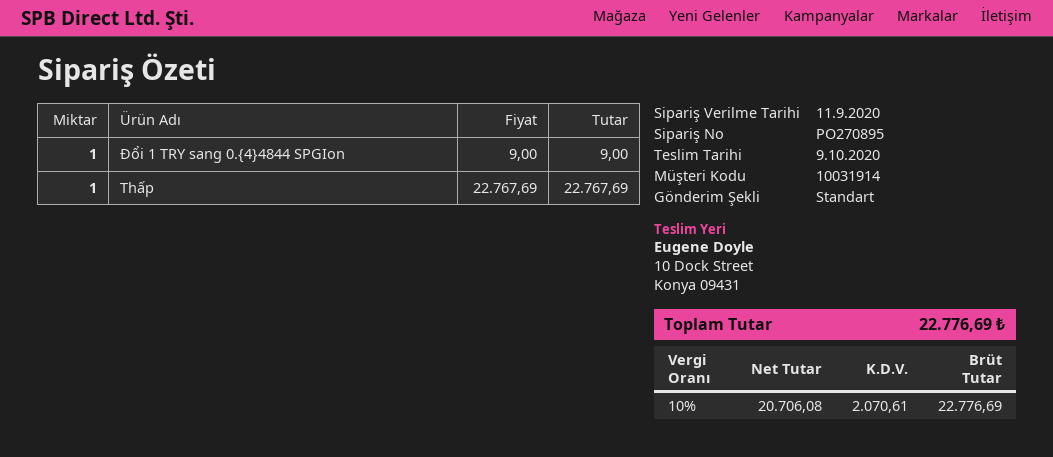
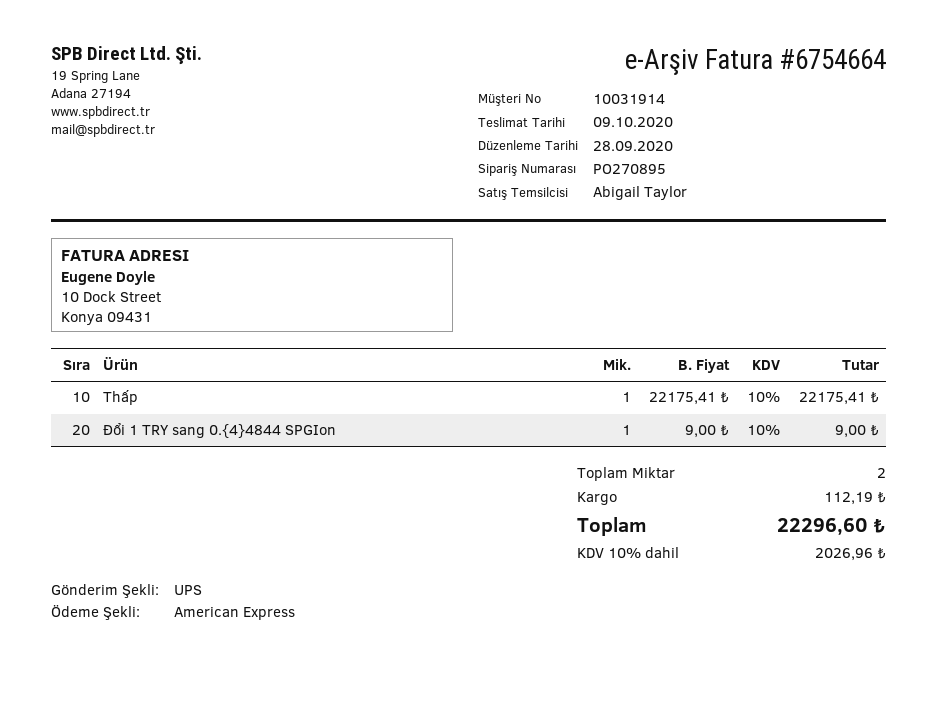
shipping method: standard -> UPS
Thấp: 1 x 22767.69 = 22767.69 -> 1 x 22175.41 = 22175.41
shipping: none -> 112.19
tax: 10% = 2070.61 -> 10% = 2026.96
total: 22776.69 -> 22296.60

